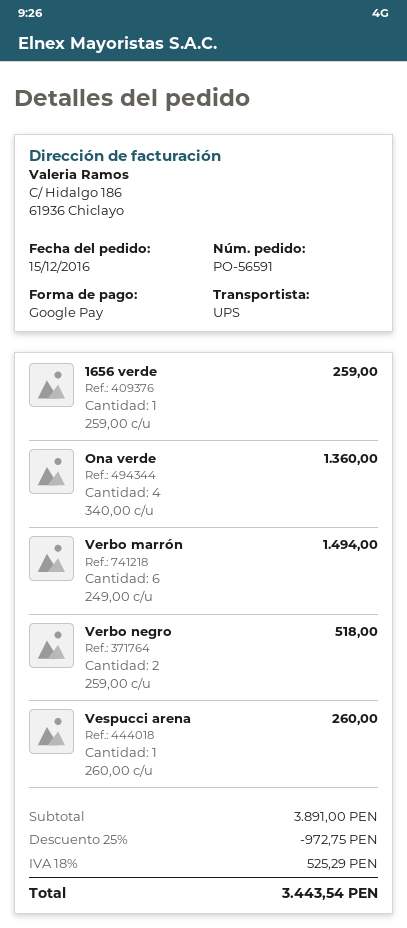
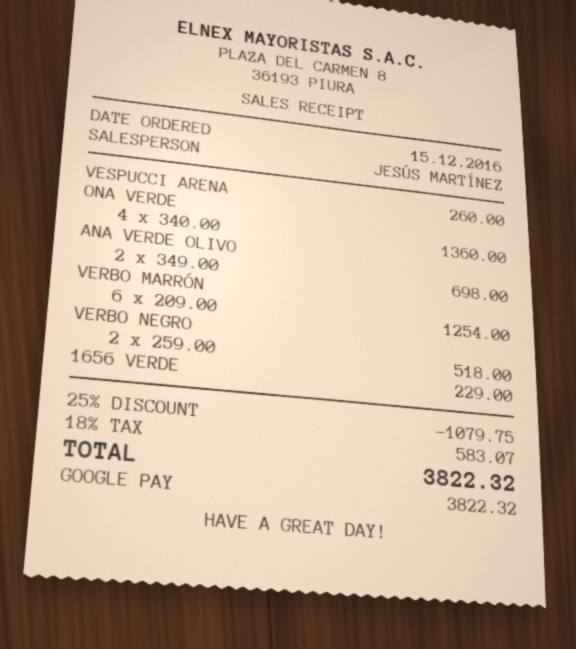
1656 verde: 1 x 259.00 = 259.00 -> 1 x 229.00 = 229.00
Verbo marrón: 6 x 249.00 = 1494.00 -> 6 x 209.00 = 1254.00
ANA VERDE OLIVO: none -> 2 x 349.00 = 698.00
discount: 25% = 972.75 -> 25% = 1079.75
tax: 18% = 525.29 -> 18% = 583.07
total: 3443.54 -> 3822.32

